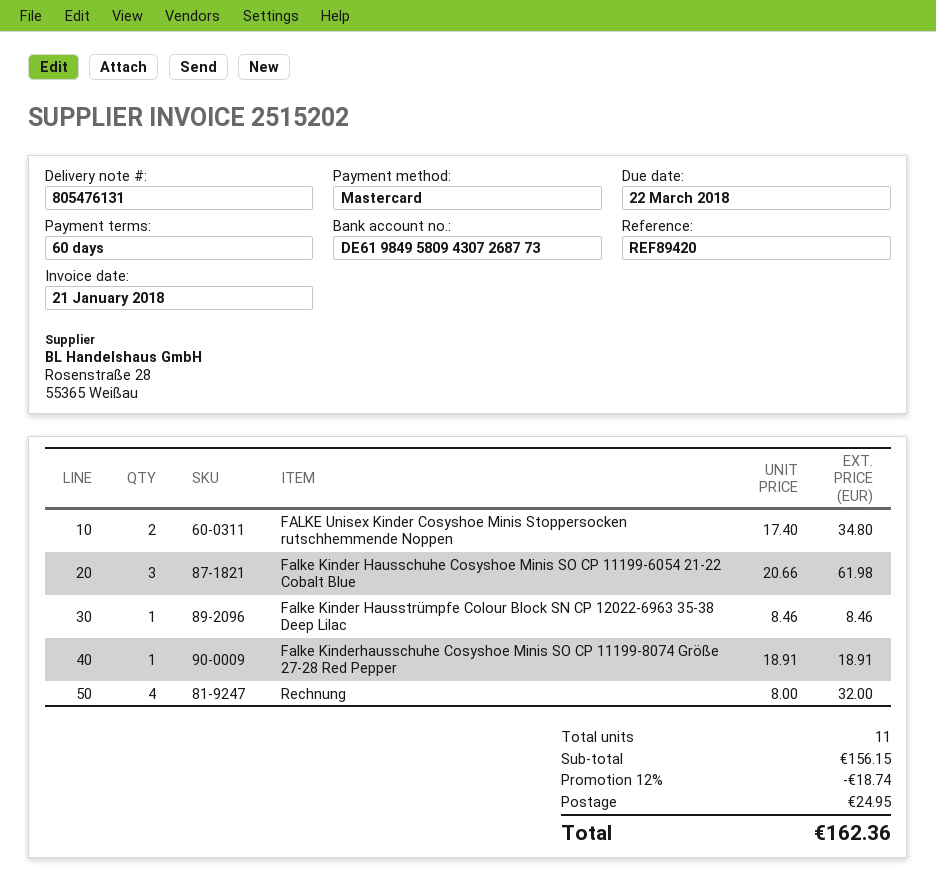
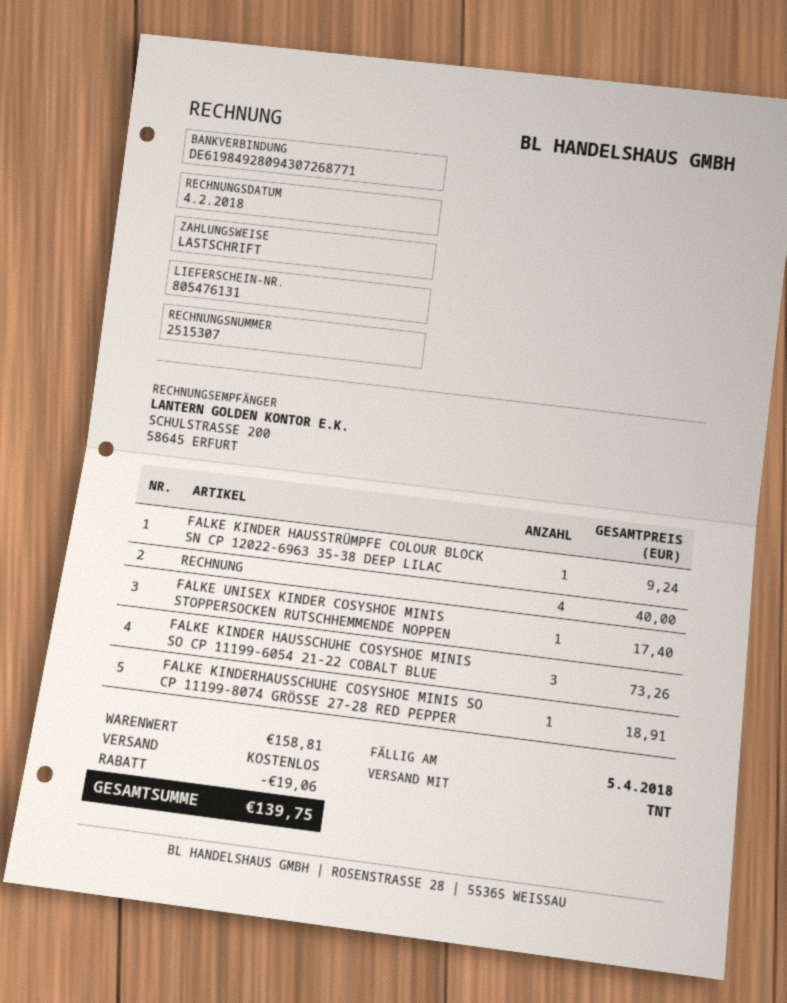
invoice number: 2515202 -> 2515307
invoice date: 2018-01-21 -> 2018-02-04
due date: 2018-03-22 -> 2018-04-05
payment method: Mastercard -> direct debit
bank account: DE61984958094307268773 -> DE61984928094307268771
FALKE Unisex Kinder Cosyshoe Minis Stoppersocken rutschhemmende Noppen: 2 for 34.80 -> 1 for 17.40
Falke Kinder Hausschuhe Cosyshoe Minis SO CP 11199-6054 21-22 Cobalt Blue: 3 for 61.98 -> 3 for 73.26
Falke Kinder Hausstrümpfe Colour Block SN CP 12022-6963 35-38 Deep Lilac: 1 for 8.46 -> 1 for 9.24
Rechnung: 4 for 32.00 -> 4 for 40.00
subtotal: 156.15 -> 158.81
discount: 18.74 -> 19.06
shipping: 24.95 -> 0.00
total: 162.36 -> 139.75

